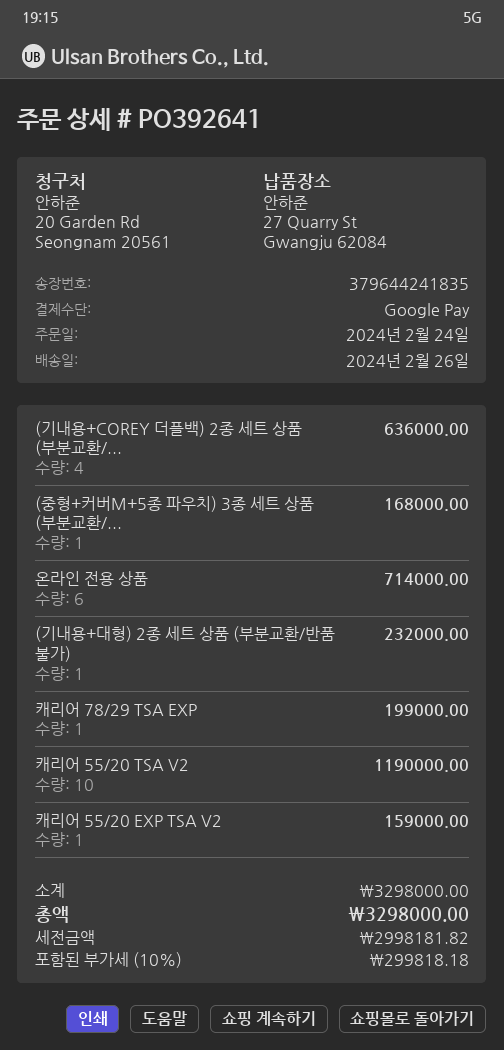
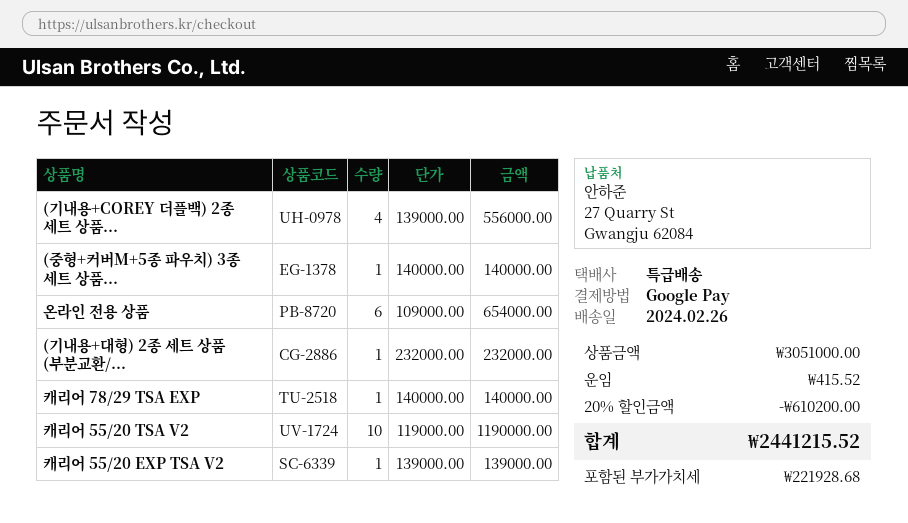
(기내용+COREY 더플백) 2종 세트 상품 (부분교환/...: 4 for 636000.00 -> 4 for 556000.00
(중형+커버M+5종 파우치) 3종 세트 상품 (부분교환/...: 1 for 168000.00 -> 1 for 140000.00
온라인 전용 상품: 6 for 714000.00 -> 6 for 654000.00
캐리어 78/29 TSA EXP: 1 for 199000.00 -> 1 for 140000.00
캐리어 55/20 EXP TSA V2: 1 for 159000.00 -> 1 for 139000.00
subtotal: 3298000.00 -> 3051000.00
discount: none -> 20% = 610200.00
shipping: none -> 415.52
tax: 299818.18 -> 221928.68
total: 3298000.00 -> 2441215.52

